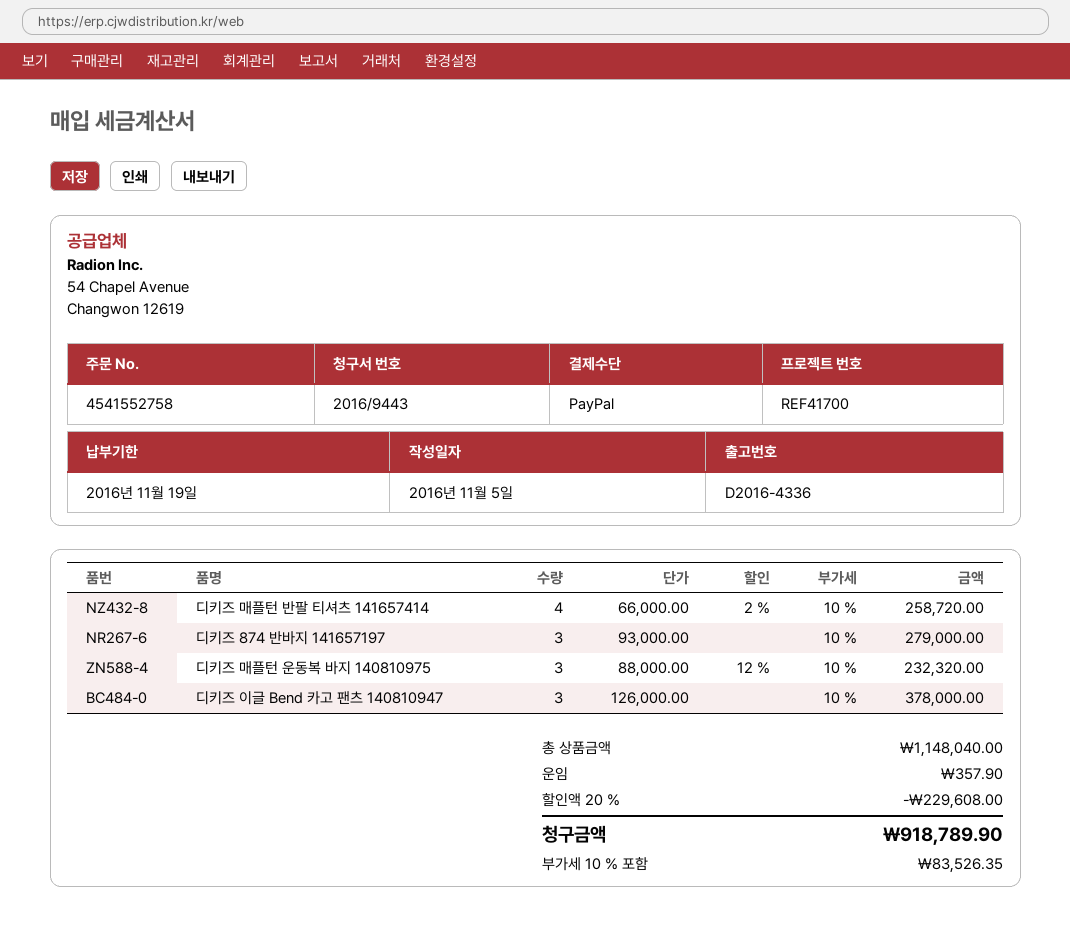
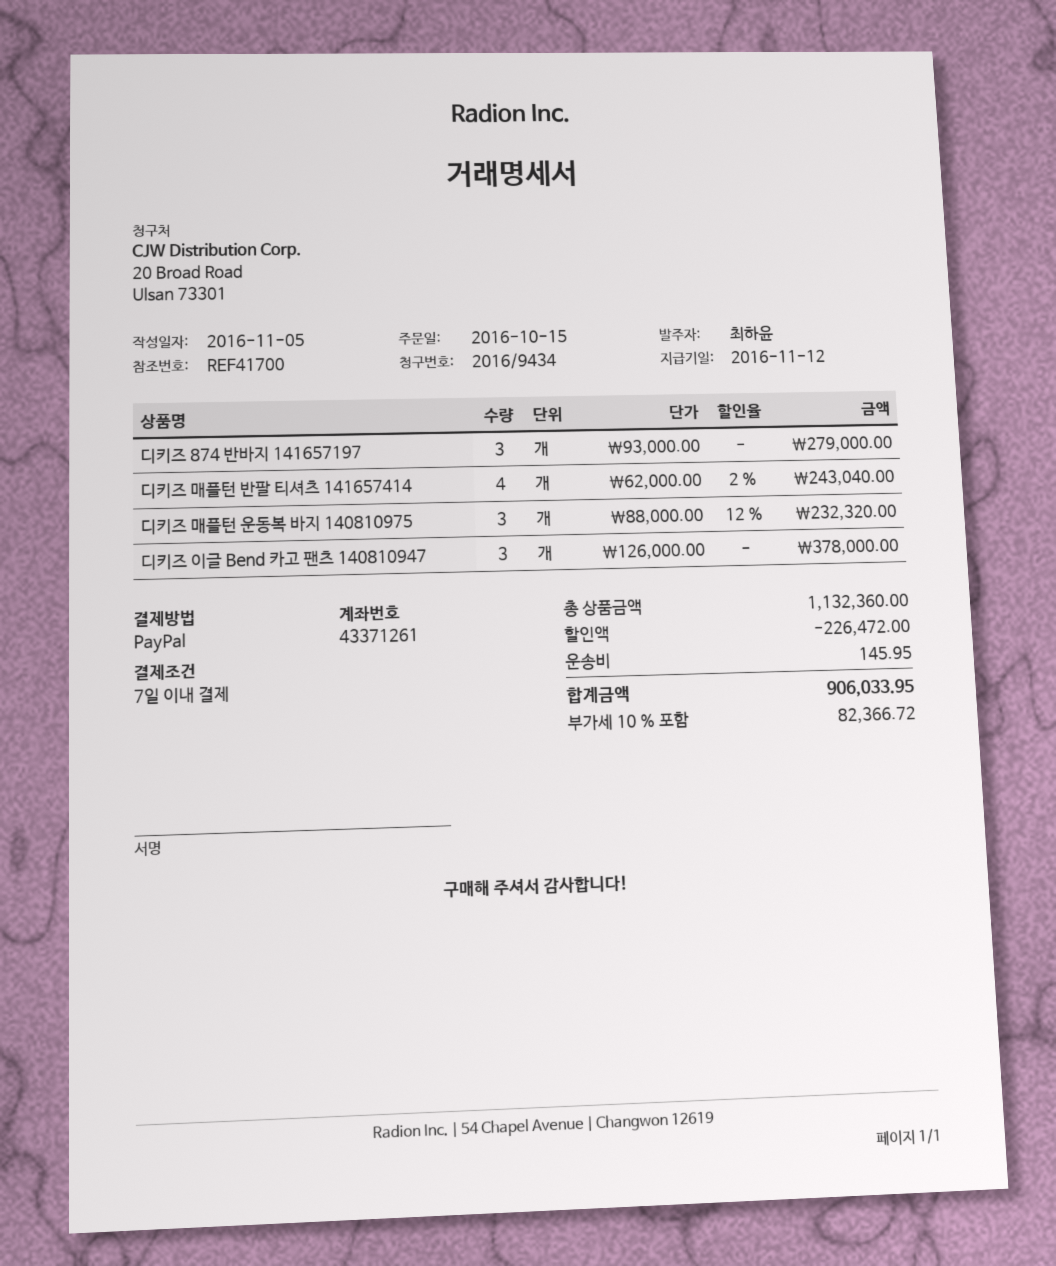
invoice number: 2016/9443 -> 2016/9434
due date: 2016-11-19 -> 2016-11-12
디키즈 매플턴 반팔 티셔츠 141657414: 4 x 66000.00 - 2% = 258720.00 -> 4 x 62000.00 - 2% = 243040.00
subtotal: 1148040.00 -> 1132360.00
discount: 229608.00 -> 226472.00
shipping: 357.90 -> 145.95
tax: 10% = 83526.35 -> 10% = 82366.72
total: 918789.90 -> 906033.95

